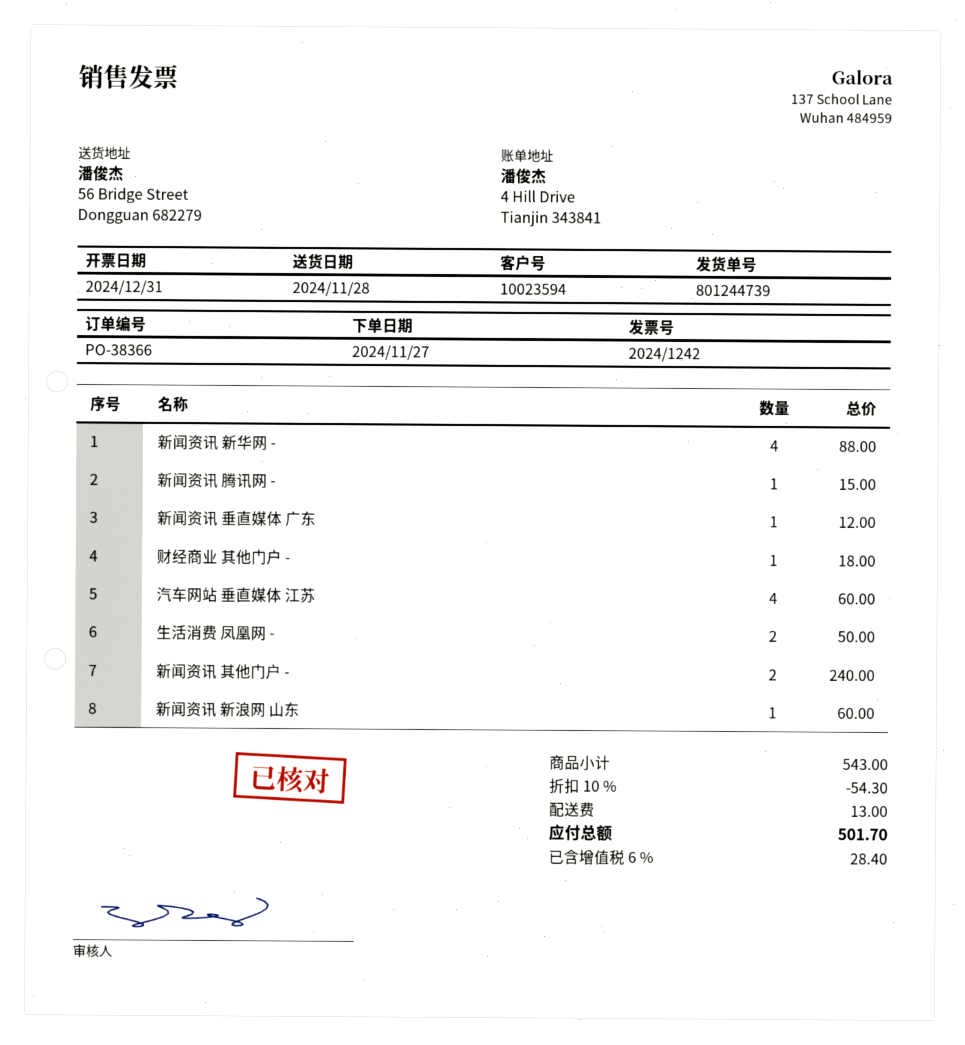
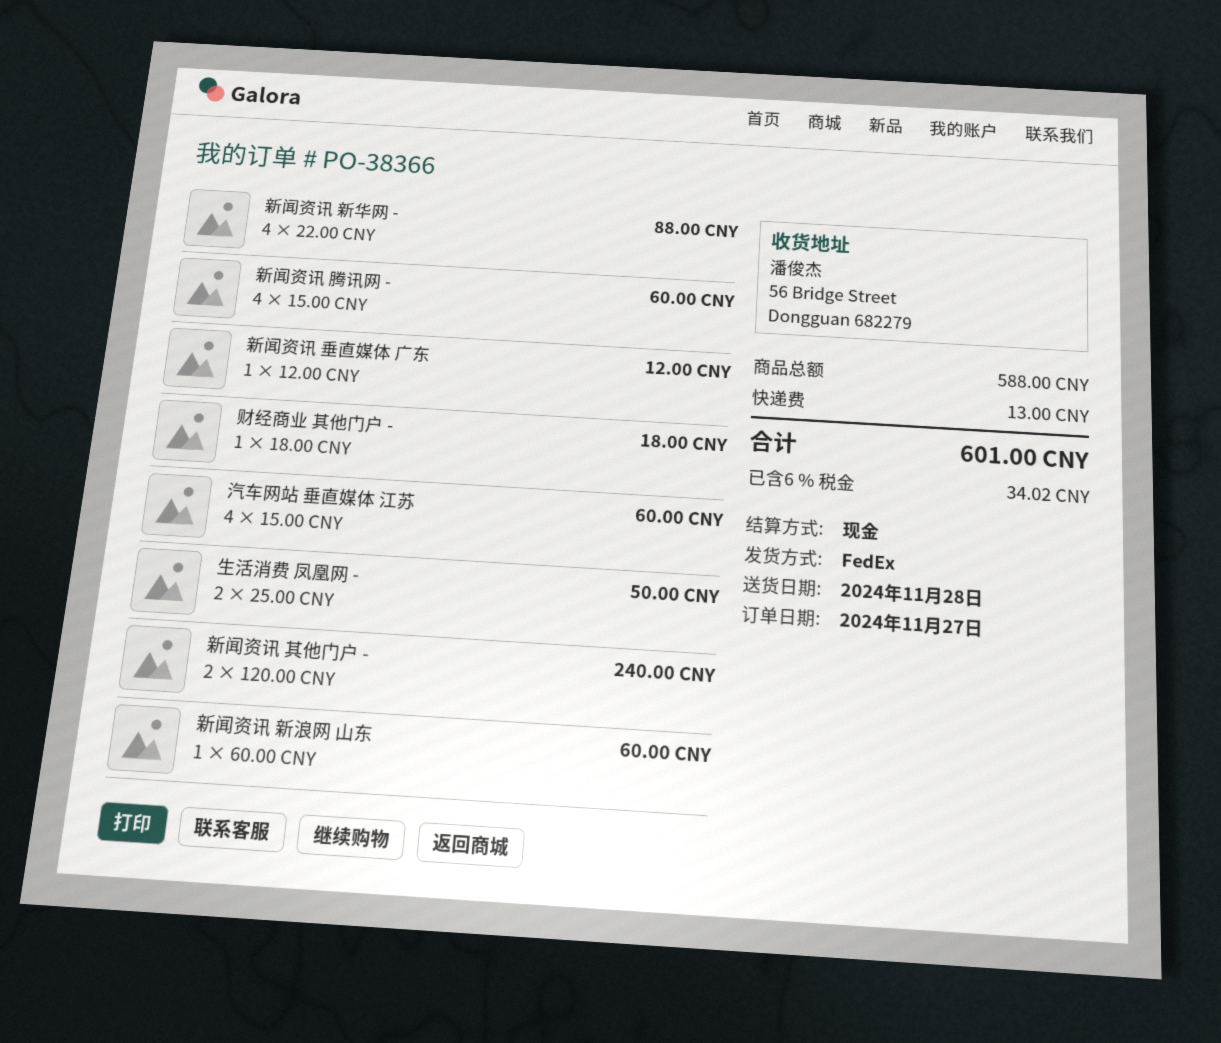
新闻资讯 腾讯网 -: 1 for 15.00 -> 4 for 60.00
subtotal: 543.00 -> 588.00
discount: 10% = 54.30 -> none
tax: 6% = 28.40 -> 6% = 34.02
total: 501.70 -> 601.00

